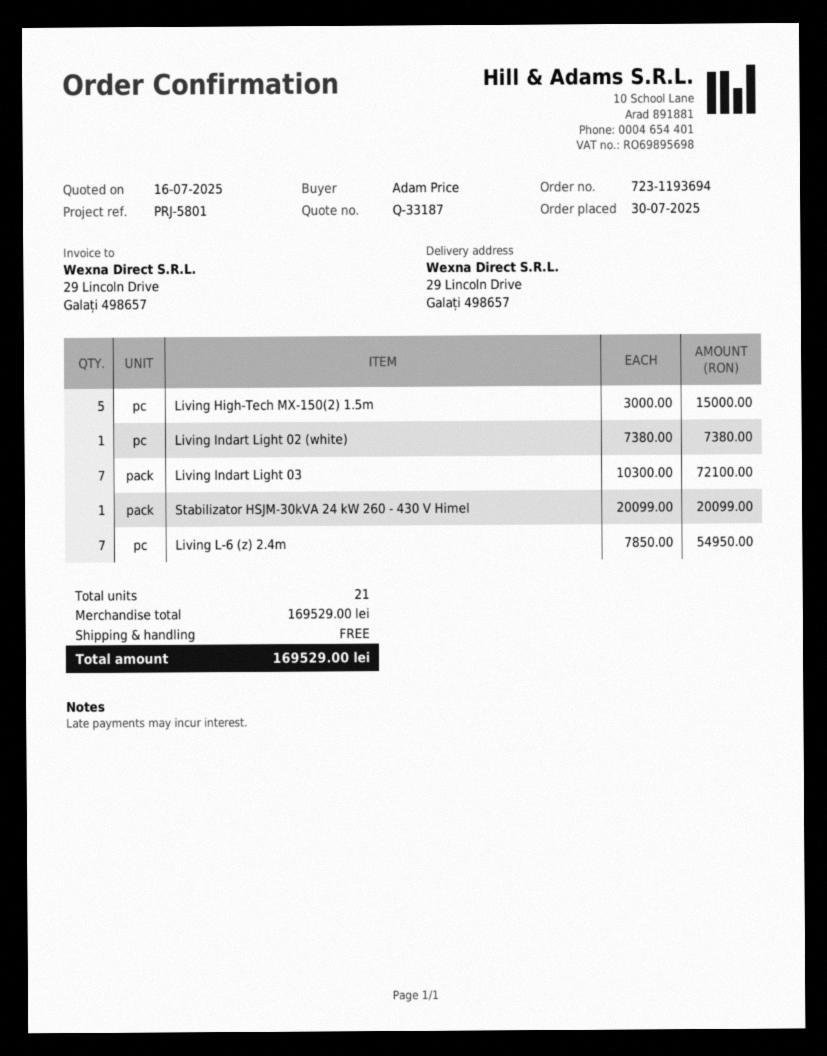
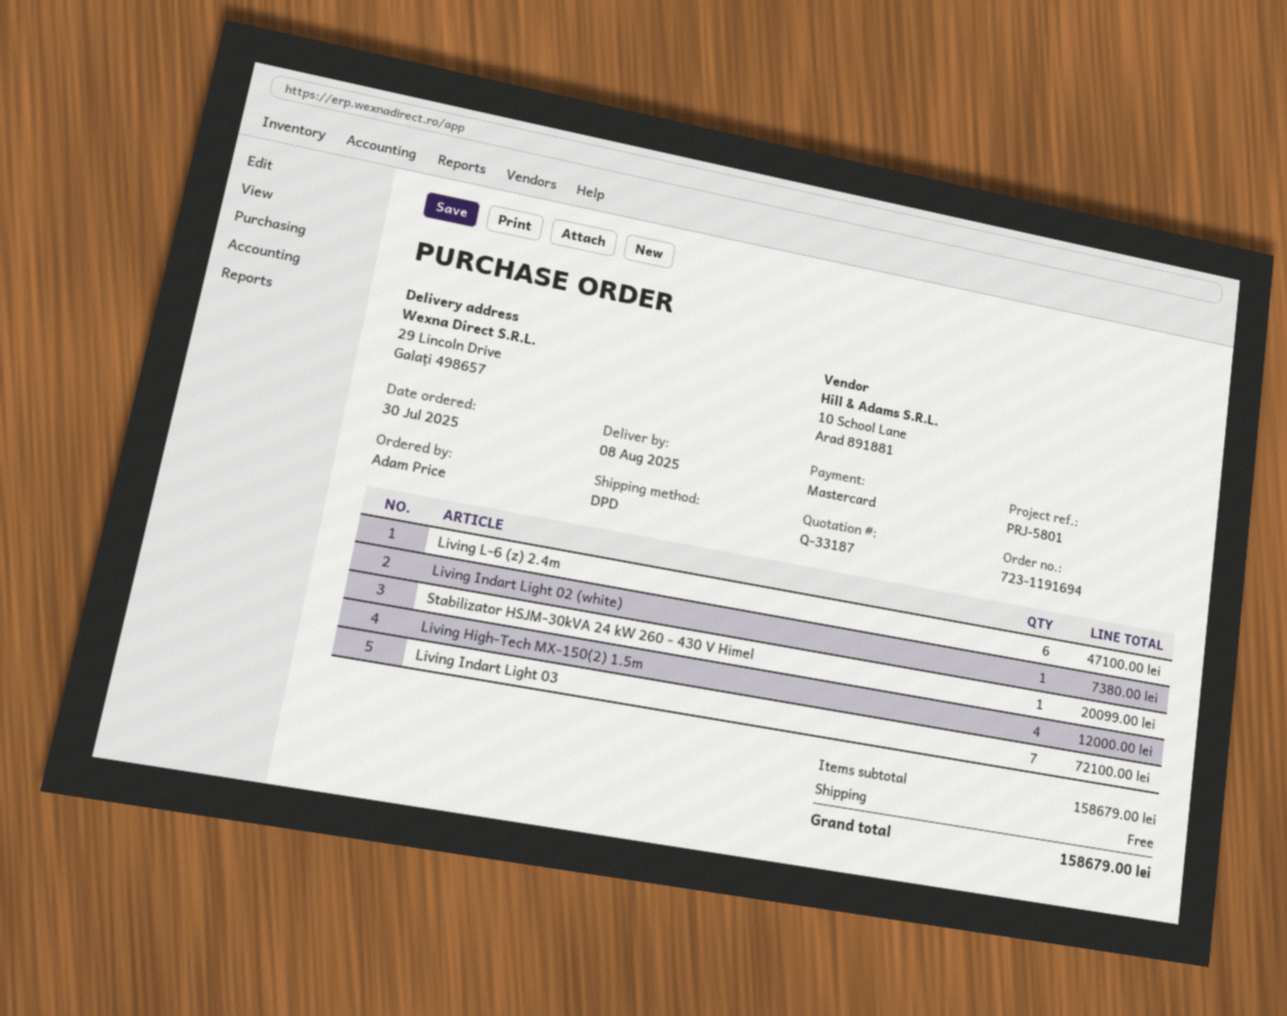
order number: 723-1193694 -> 723-1191694
Living High-Tech МХ-150(2) 1.5m: 5 for 15000.00 -> 4 for 12000.00
Living L-6 (z) 2.4m: 7 for 54950.00 -> 6 for 47100.00
subtotal: 169529.00 -> 158679.00
total: 169529.00 -> 158679.00

